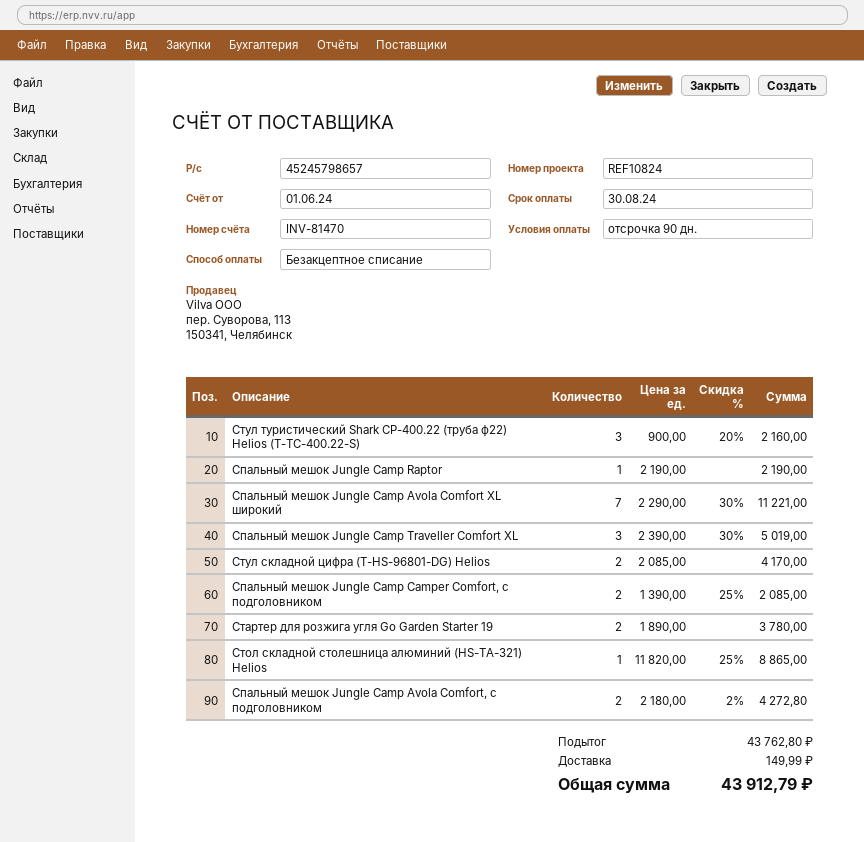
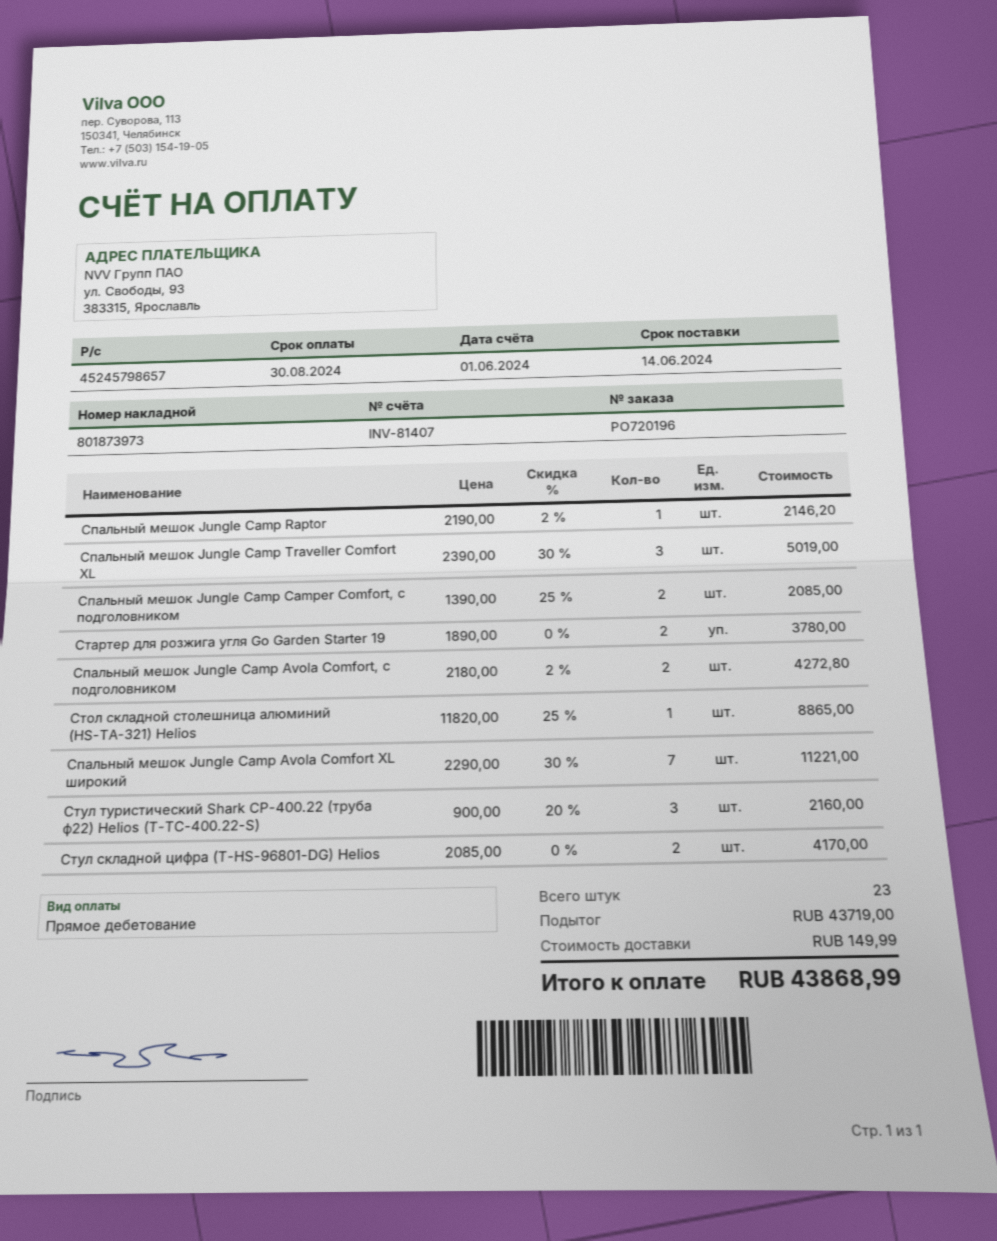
invoice number: INV-81470 -> INV-81407
Спальный мешок Jungle Camp Raptor: 1 x 2190.00 = 2190.00 -> 1 x 2190.00 - 2% = 2146.20
subtotal: 43762.80 -> 43719.00
total: 43912.79 -> 43868.99

